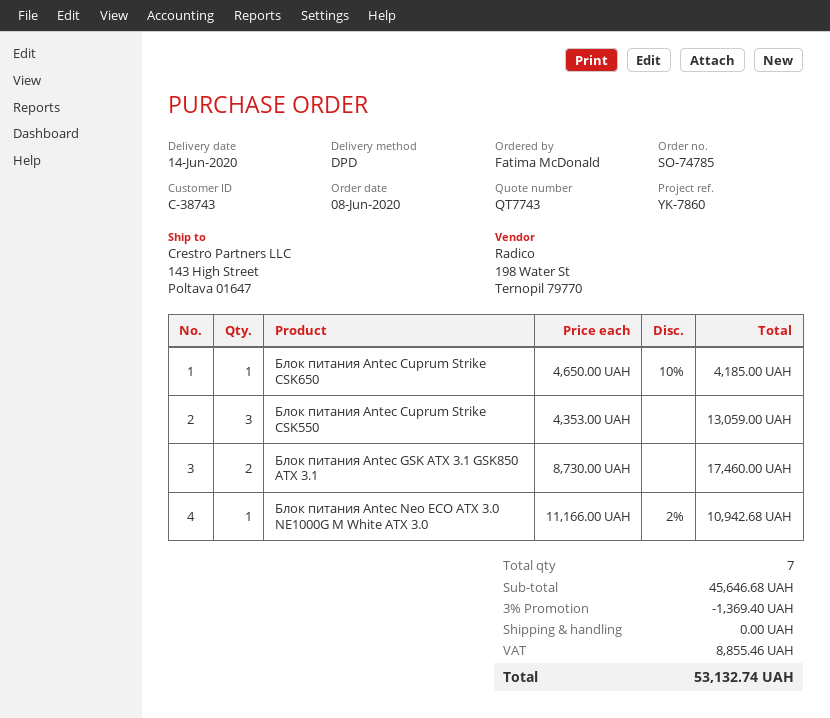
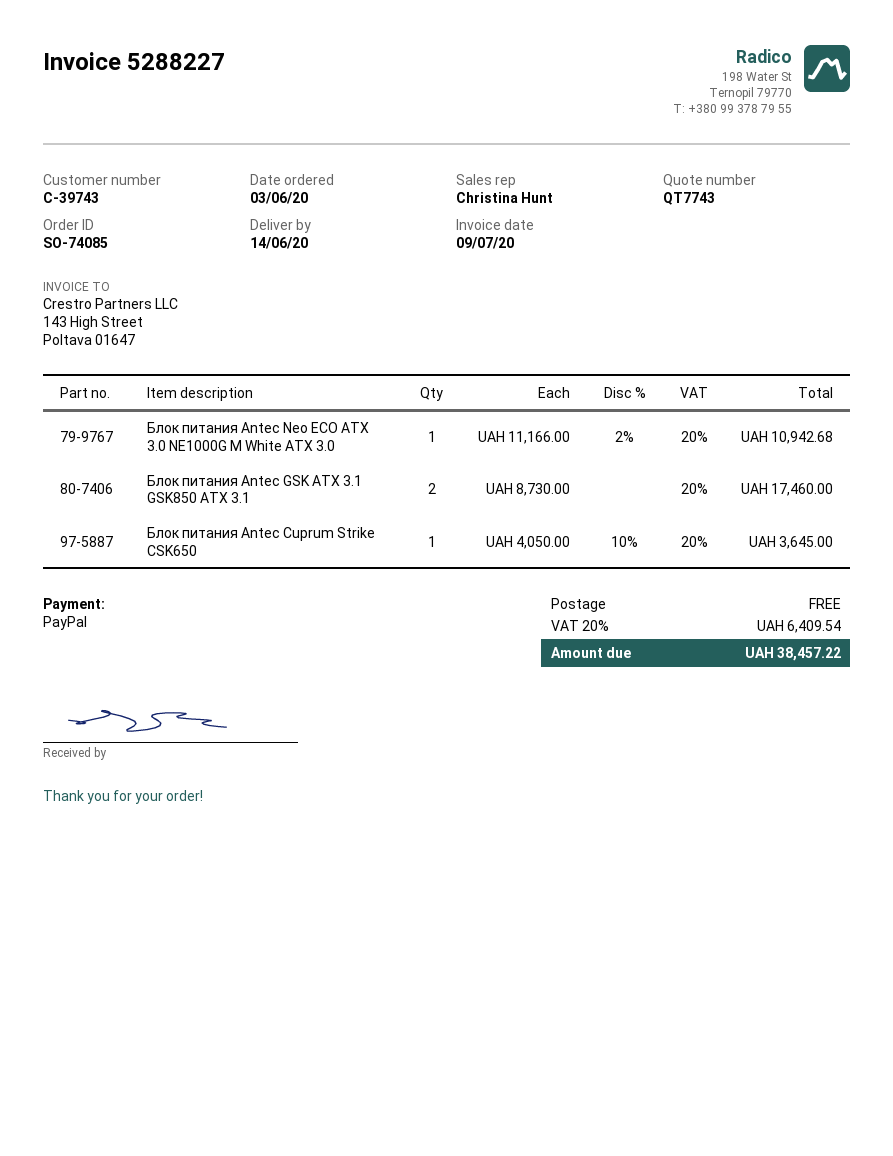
order number: SO-74785 -> SO-74085
order date: 2020-06-08 -> 2020-06-03
customer number: C-38743 -> C-39743
Блок питания Antec Cuprum Strike CSK650: 1 x 4650.00 - 10% = 4185.00 -> 1 x 4050.00 - 10% = 3645.00
Блок питания Antec Cuprum Strike CSK550: 3 x 4353.00 = 13059.00 -> none
discount: 3% = 1369.40 -> none
tax: 8855.46 -> 6409.54
total: 53132.74 -> 38457.22

